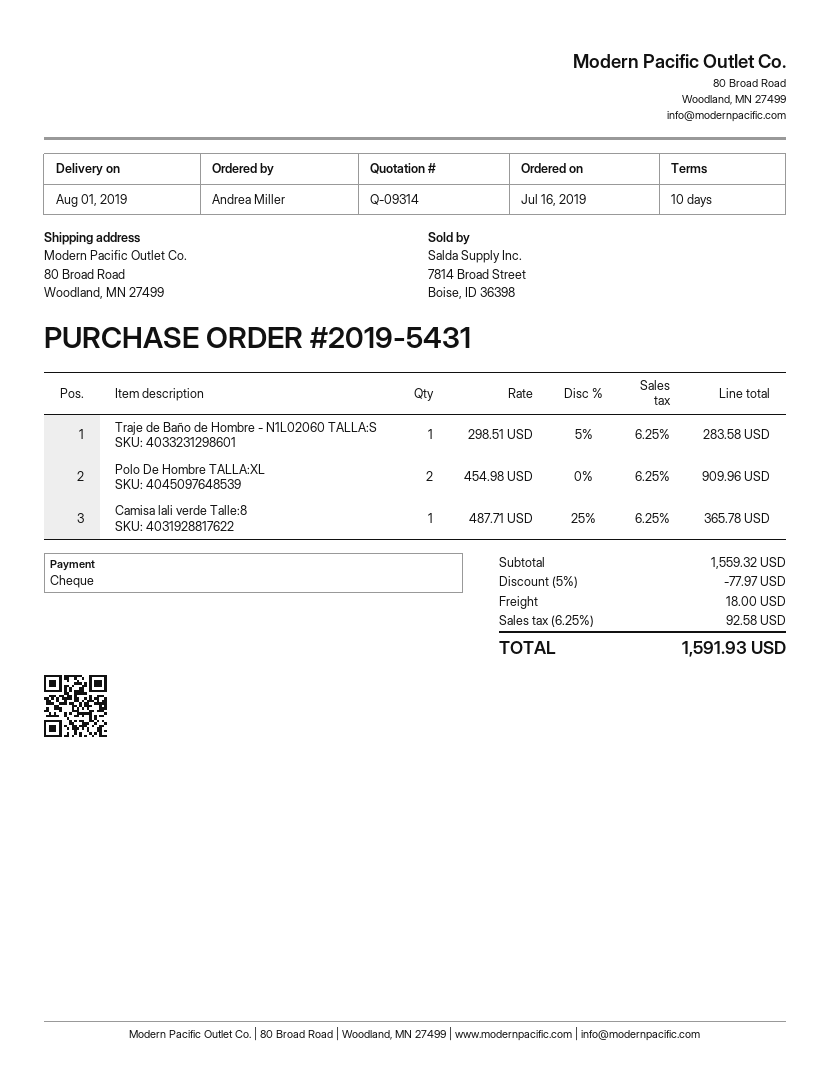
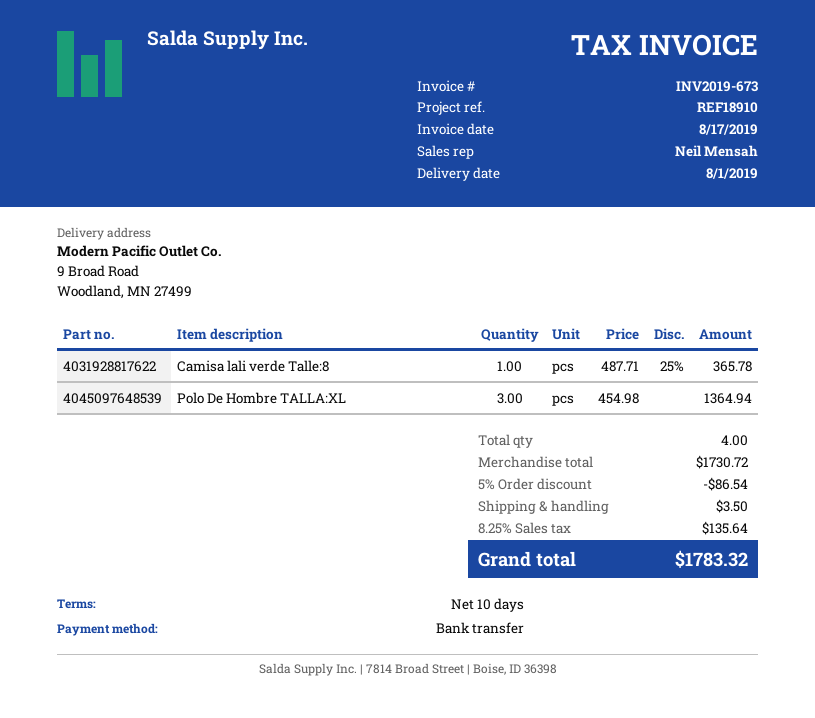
payment method: cheque -> bank transfer
ship to: 80 Broad Road, Woodland, MN 27499 -> 9 Broad Road, Woodland, MN 27499
Traje de Baño de Hombre - N1L02060 TALLA:S: 1 x 298.51 - 5% = 283.58 -> none
Polo De Hombre TALLA:XL: 2 x 454.98 = 909.96 -> 3 x 454.98 = 1364.94
subtotal: 1559.32 -> 1730.72
discount: 5% = 77.97 -> 5% = 86.54
shipping: 18.00 -> 3.50
tax: 6.25% = 92.58 -> 8.25% = 135.64
total: 1591.93 -> 1783.32

